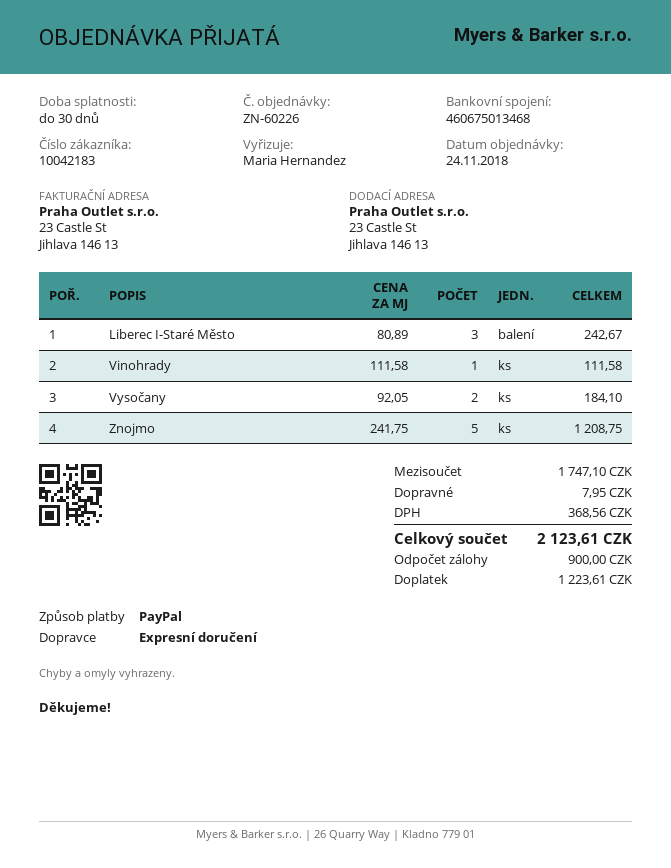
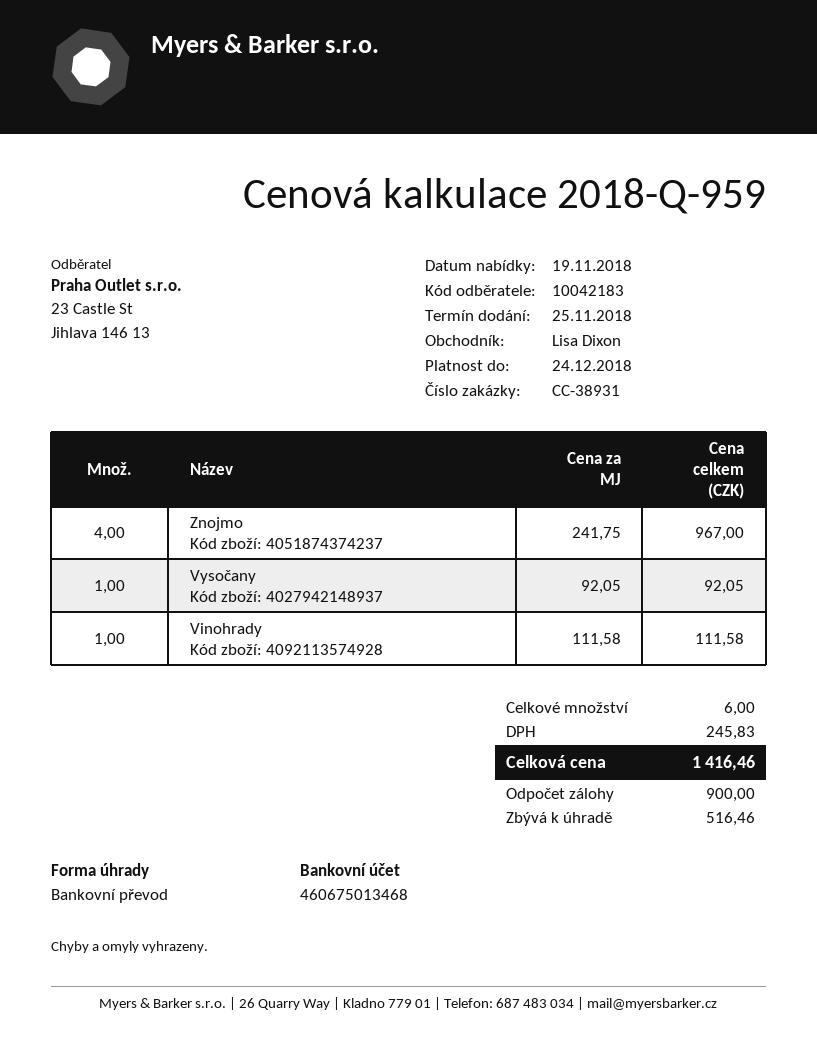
sales rep: Maria Hernandez -> Lisa Dixon
payment method: PayPal -> bank transfer
Liberec I-Staré Město: 3 x 80.89 = 242.67 -> none
Vysočany: 2 x 92.05 = 184.10 -> 1 x 92.05 = 92.05
Znojmo: 5 x 241.75 = 1208.75 -> 4 x 241.75 = 967.00
shipping: 7.95 -> none
tax: 368.56 -> 245.83
total: 2123.61 -> 1416.46
balance: 1223.61 -> 516.46

